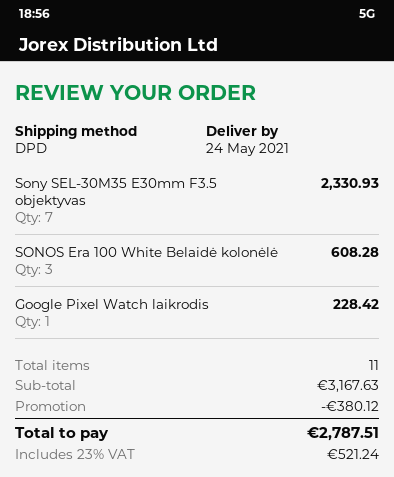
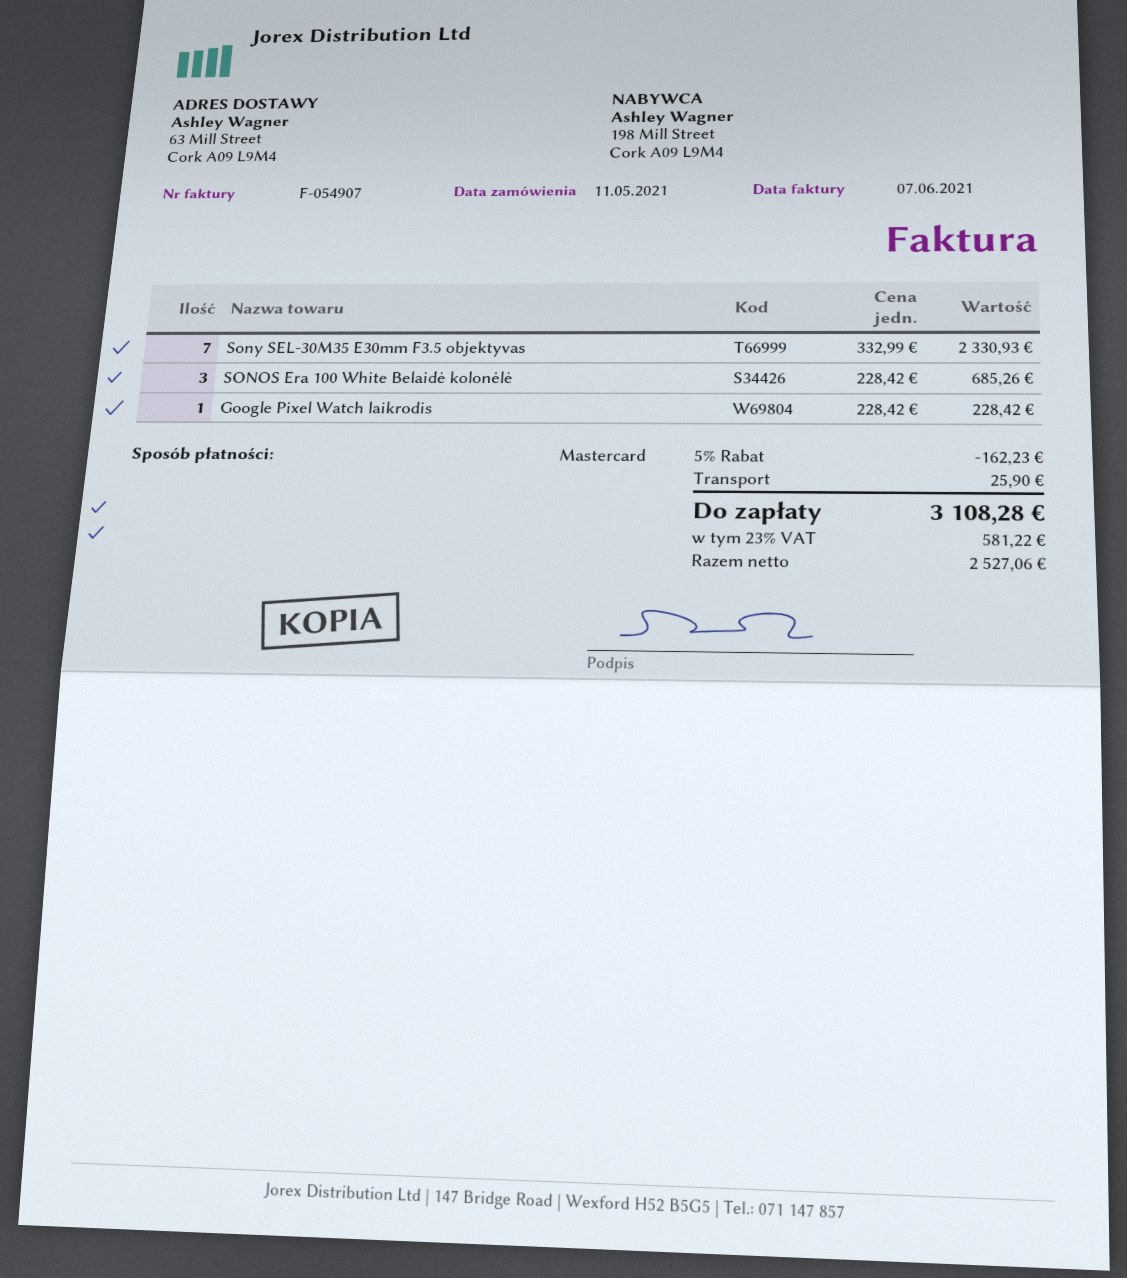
SONOS Era 100 White Belaidė kolonėlė: 3 for 608.28 -> 3 for 685.26
discount: 380.12 -> 162.23
shipping: none -> 25.90
tax: 23% = 521.24 -> 23% = 581.22
total: 2787.51 -> 3108.28

